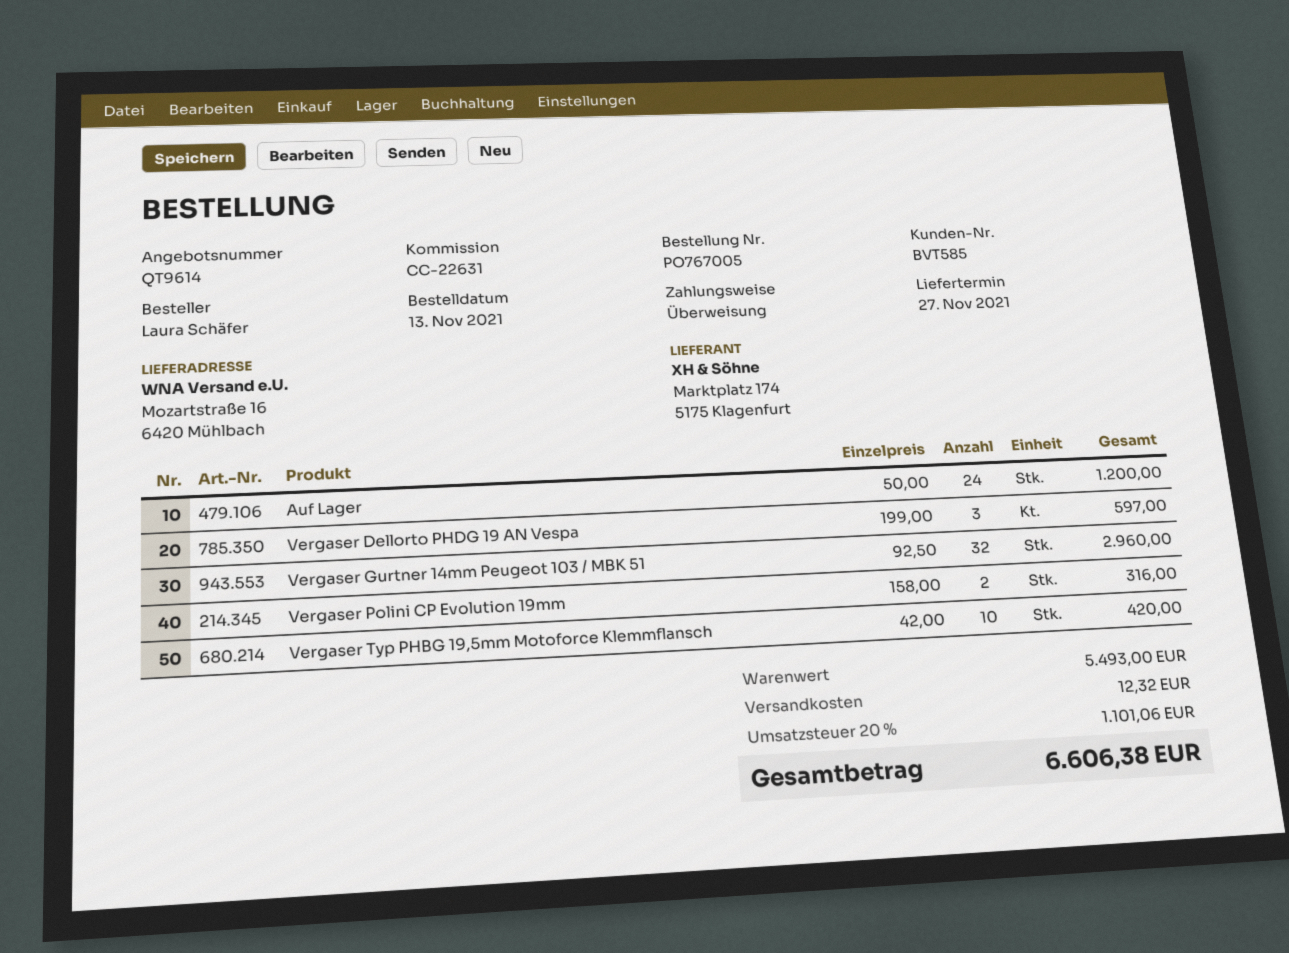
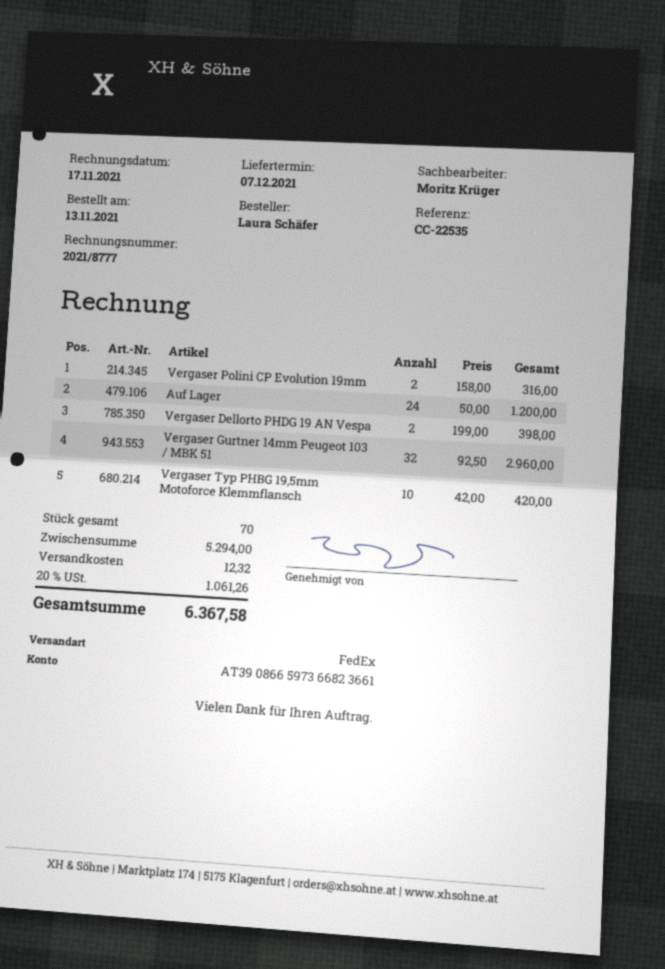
delivery date: 2021-11-27 -> 2021-12-07
reference: CC-22631 -> CC-22535
Vergaser Dellorto PHDG 19 AN Vespa: 3 x 199.00 = 597.00 -> 2 x 199.00 = 398.00
subtotal: 5493.00 -> 5294.00
tax: 20% = 1101.06 -> 20% = 1061.26
total: 6606.38 -> 6367.58

